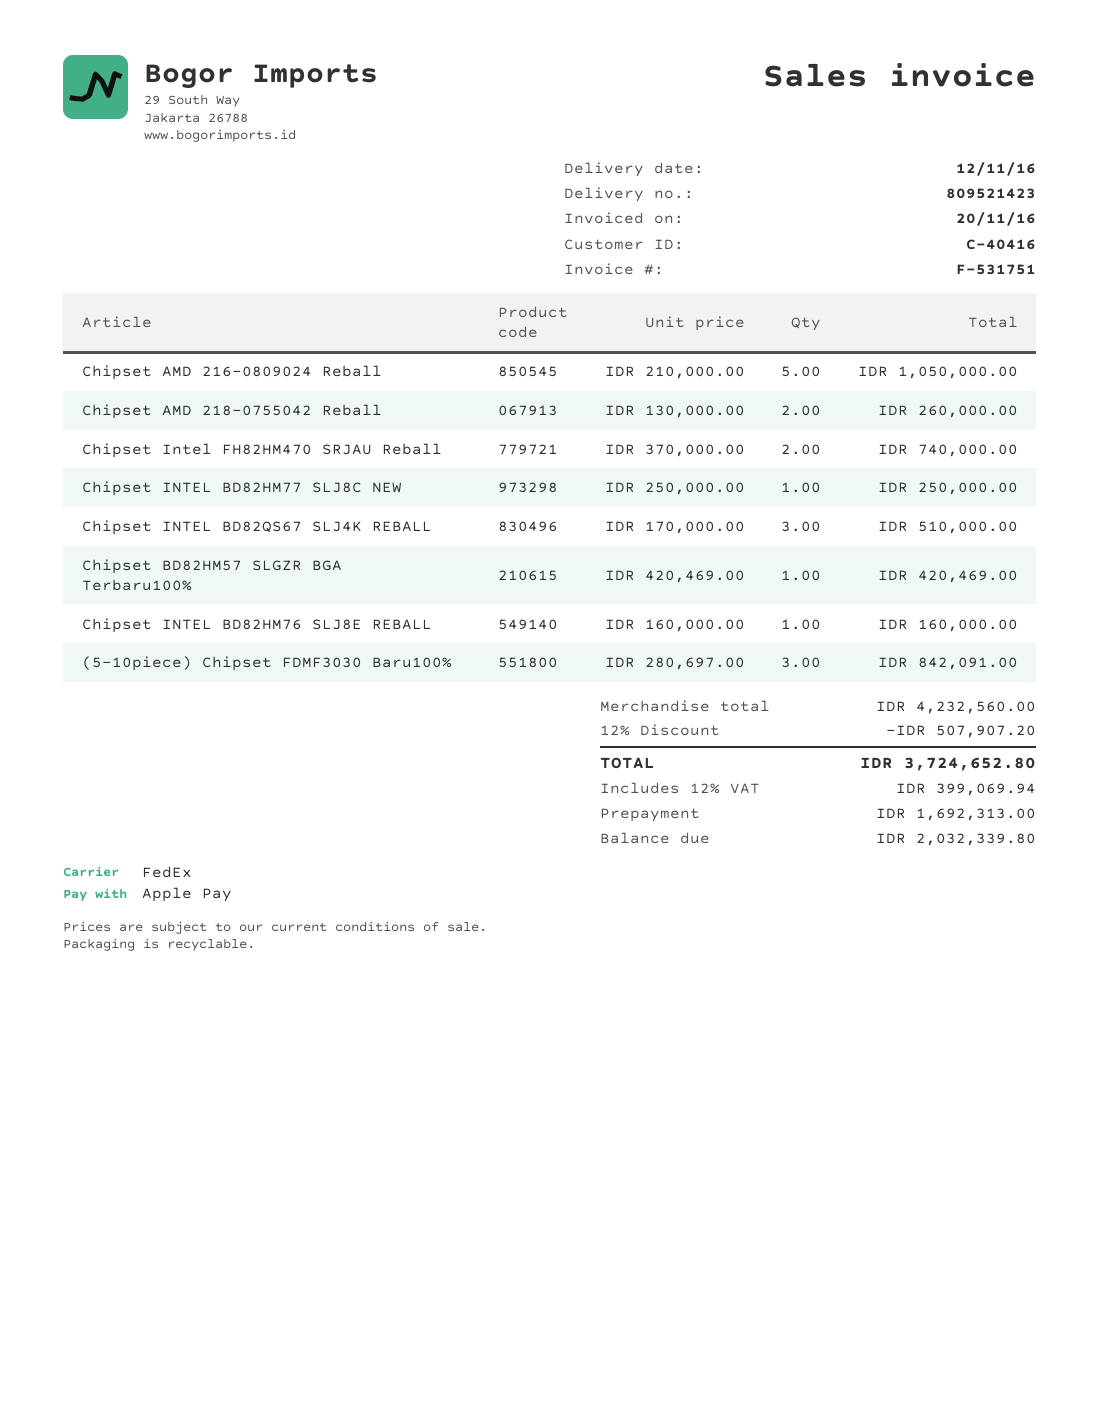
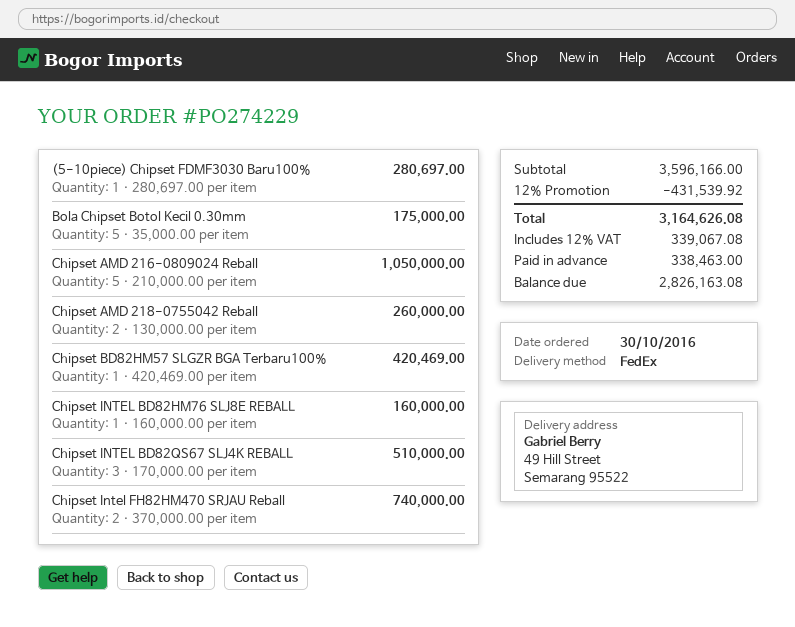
Chipset INTEL BD82HM77 SLJ8C NEW: 1 x 250000.00 = 250000.00 -> none
(5-10piece) Chipset FDMF3030 Baru100%: 3 x 280697.00 = 842091.00 -> 1 x 280697.00 = 280697.00
Bola Chipset Botol Kecil 0.30mm: none -> 5 x 35000.00 = 175000.00
subtotal: 4232560.00 -> 3596166.00
discount: 12% = 507907.20 -> 12% = 431539.92
tax: 12% = 399069.94 -> 12% = 339067.08
total: 3724652.80 -> 3164626.08
deposit: 1692313.00 -> 338463.00
balance: 2032339.80 -> 2826163.08

